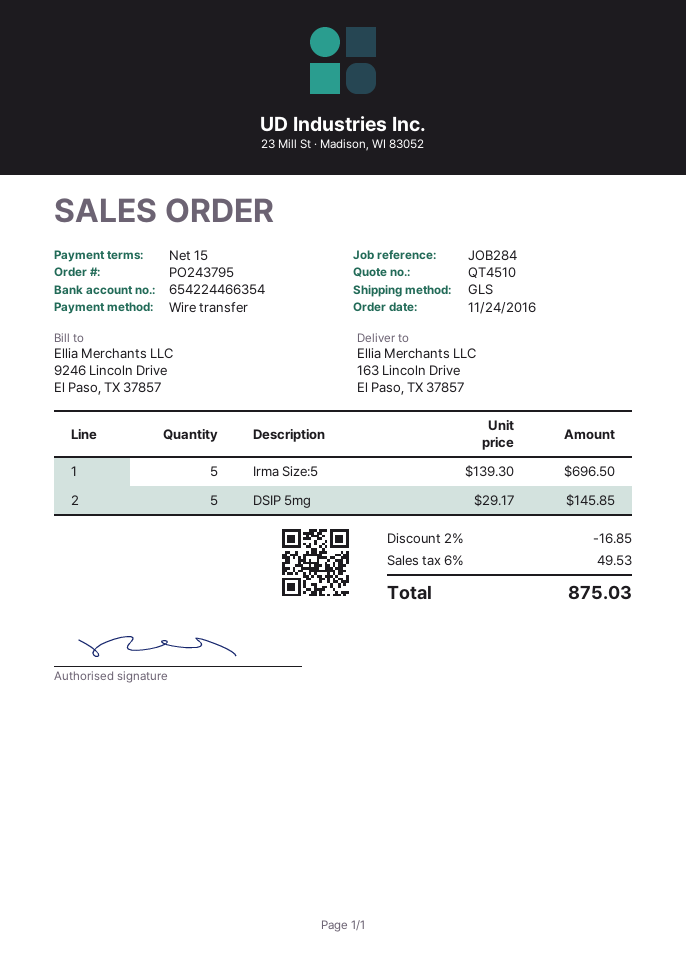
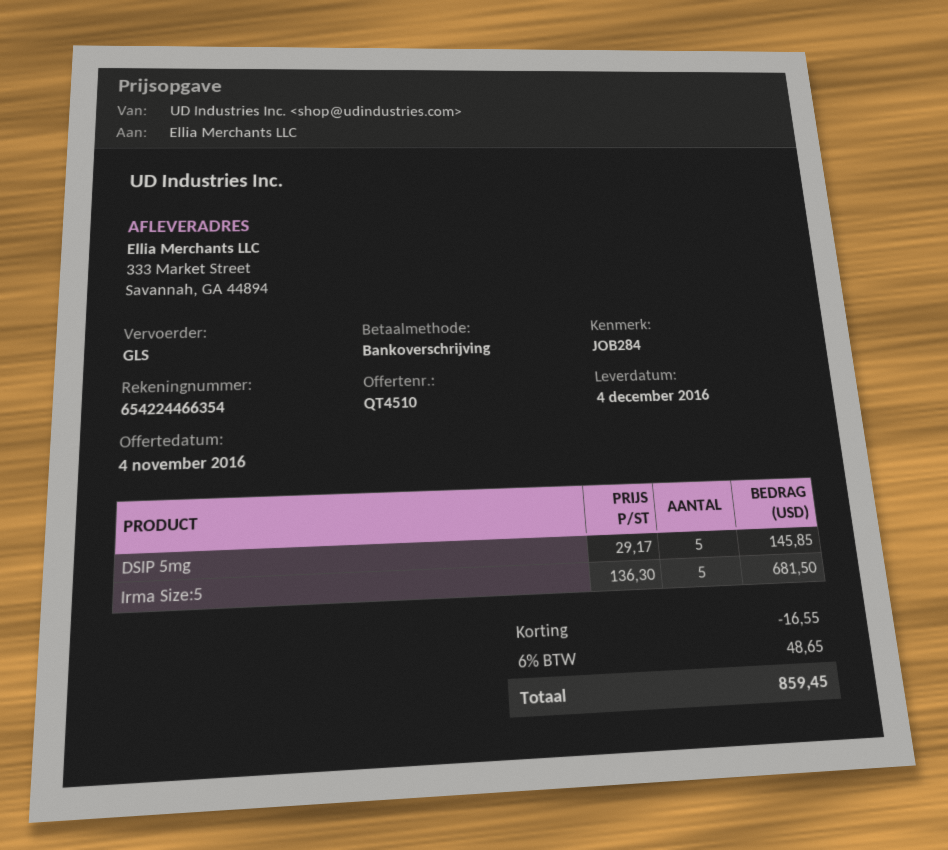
ship to: 163 Lincoln Drive, El Paso, TX 37857 -> 333 Market Street, Savannah, GA 44894
Irma Size:5: 5 x 139.30 = 696.50 -> 5 x 136.30 = 681.50
discount: 16.85 -> 16.55
tax: 6% = 49.53 -> 6% = 48.65
total: 875.03 -> 859.45

